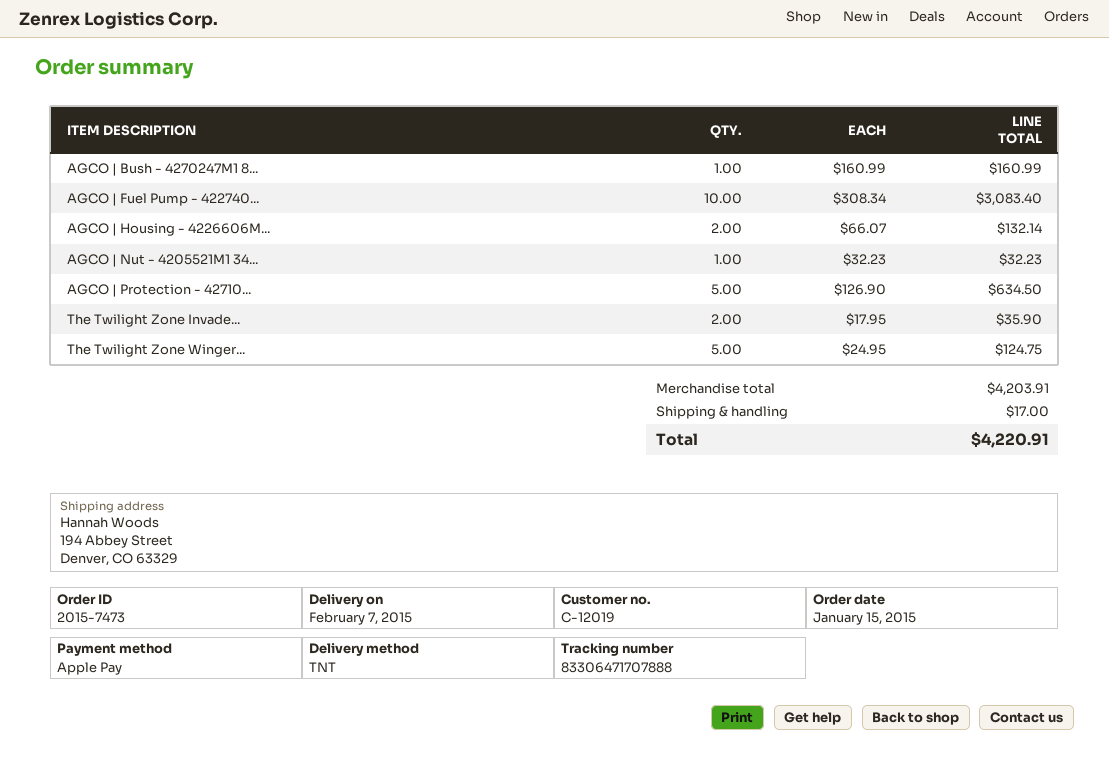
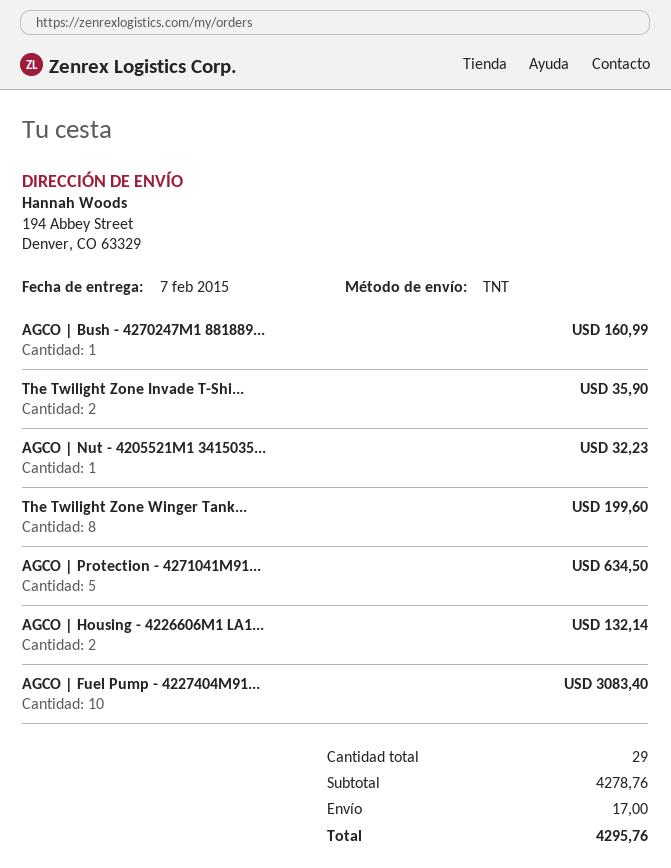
The Twilight Zone Winger...: 5 for 124.75 -> 8 for 199.60
subtotal: 4203.91 -> 4278.76
total: 4220.91 -> 4295.76

